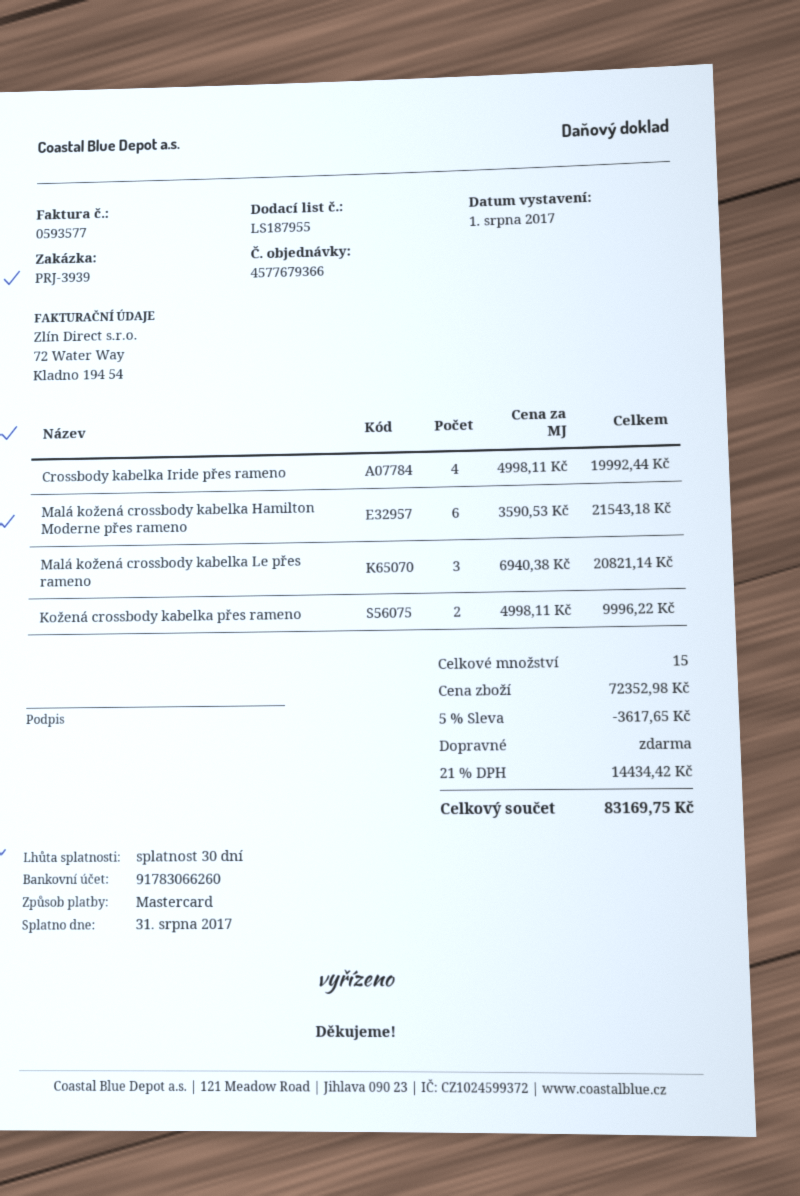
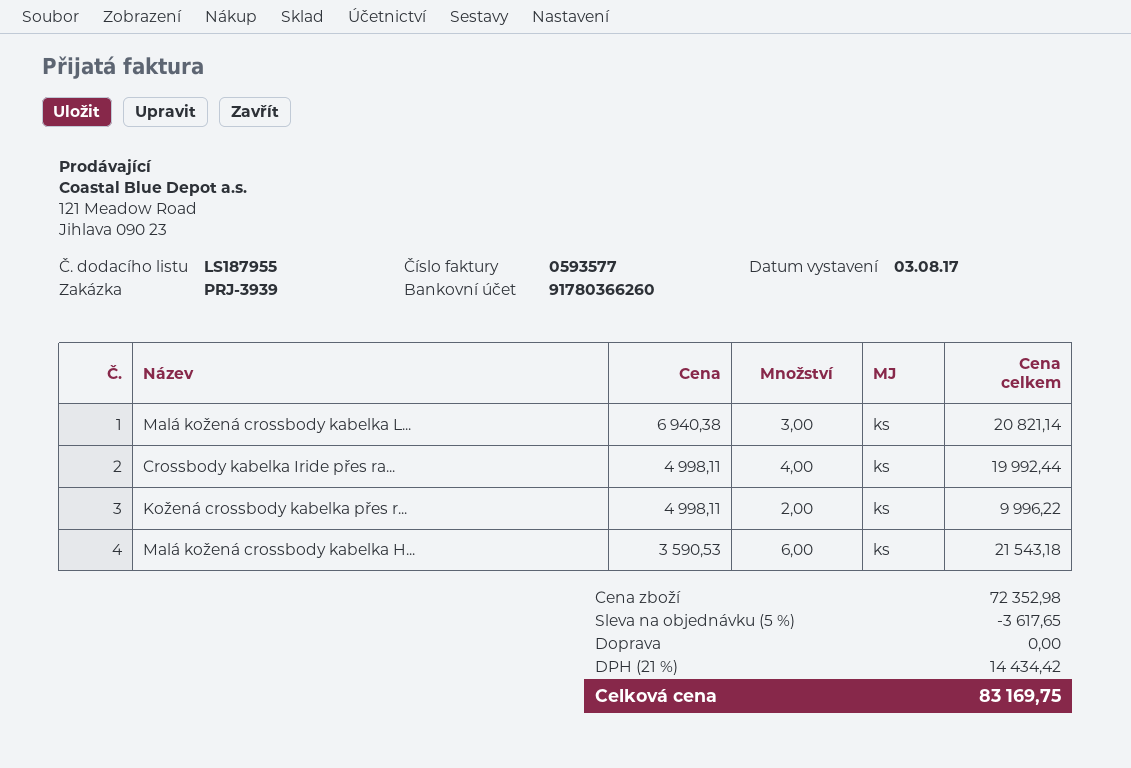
invoice date: 2017-08-01 -> 2017-08-03
bank account: 91783066260 -> 91780366260

